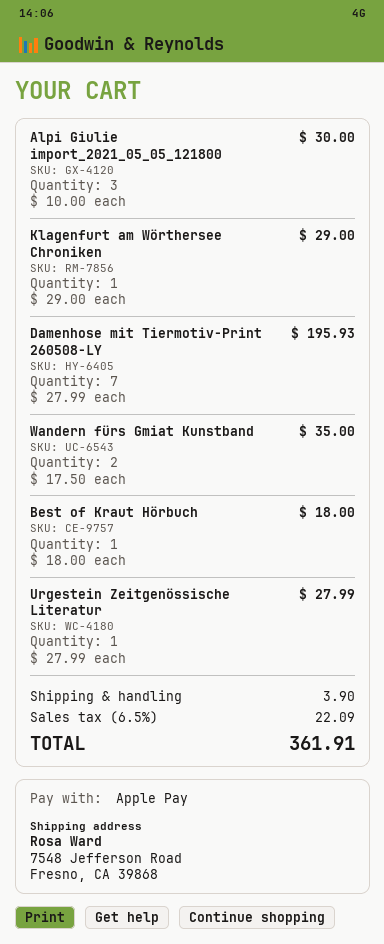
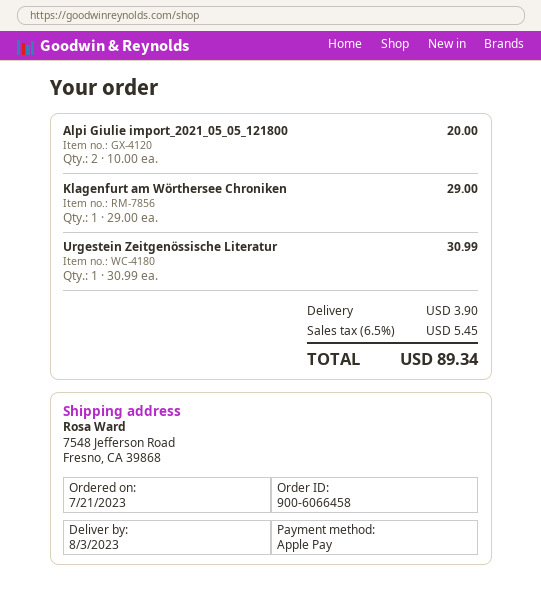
Alpi Giulie import_2021_05_05_121800: 3 x 10.00 = 30.00 -> 2 x 10.00 = 20.00
Damenhose mit Tiermotiv-Print 260508-LY: 7 x 27.99 = 195.93 -> none
Wandern fürs Gmiat Kunstband: 2 x 17.50 = 35.00 -> none
Best of Kraut Hörbuch: 1 x 18.00 = 18.00 -> none
Urgestein Zeitgenössische Literatur: 1 x 27.99 = 27.99 -> 1 x 30.99 = 30.99
tax: 6.5% = 22.09 -> 6.5% = 5.45
total: 361.91 -> 89.34

